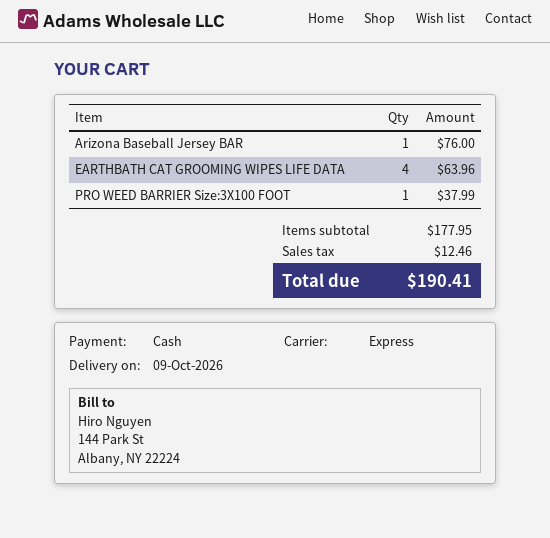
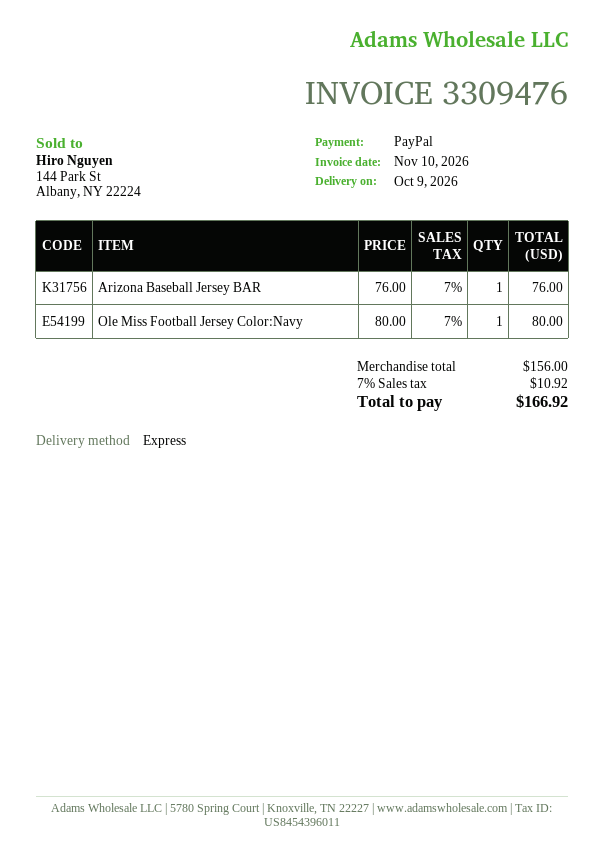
payment method: cash -> PayPal
EARTHBATH CAT GROOMING WIPES LIFE DATA: 4 for 63.96 -> none
PRO WEED BARRIER Size:3X100 FOOT: 1 for 37.99 -> none
Ole Miss Football Jersey Color:Navy: none -> 1 for 80.00
subtotal: 177.95 -> 156.00
tax: 12.46 -> 10.92
total: 190.41 -> 166.92

